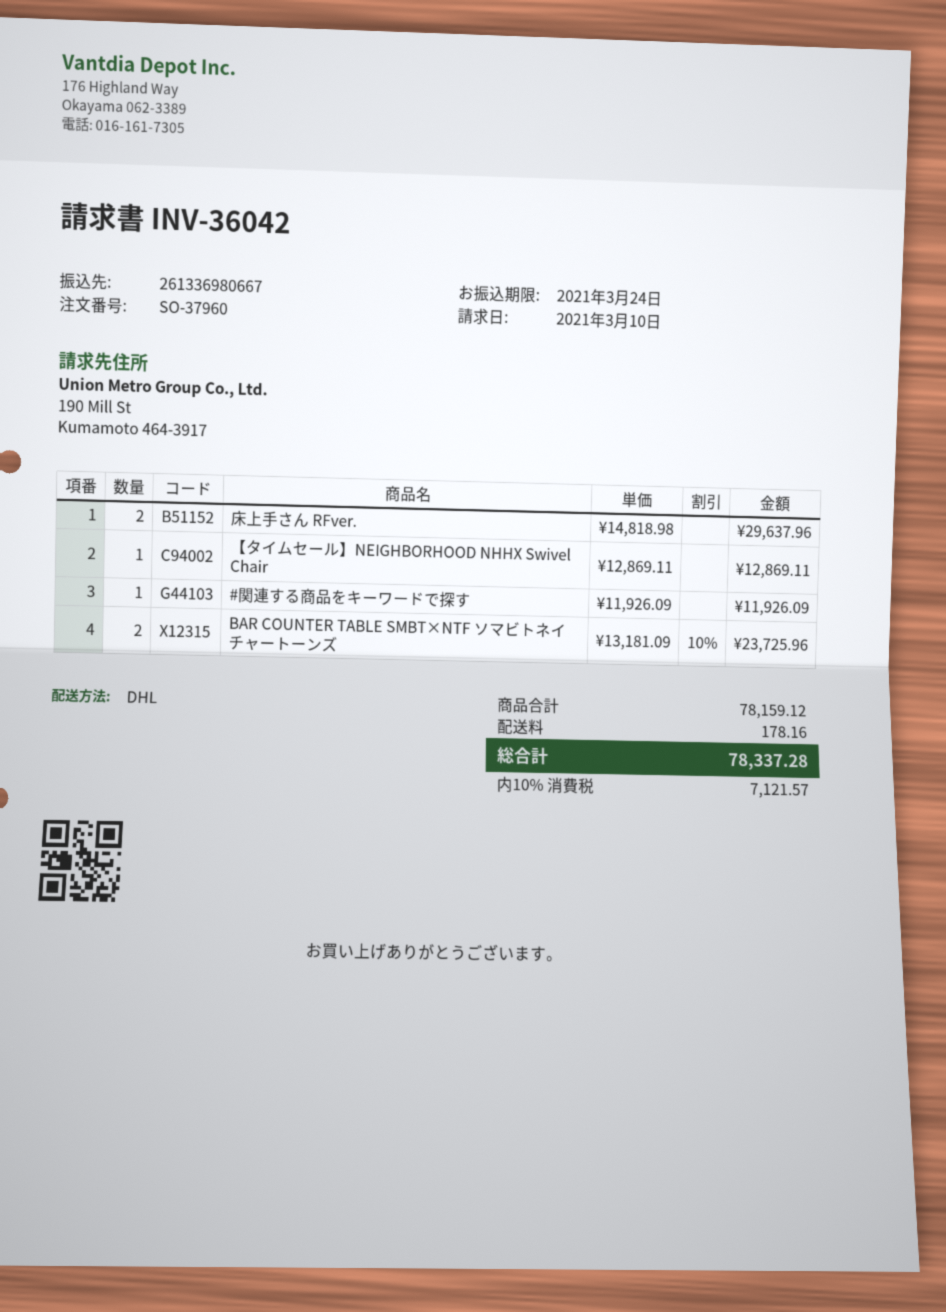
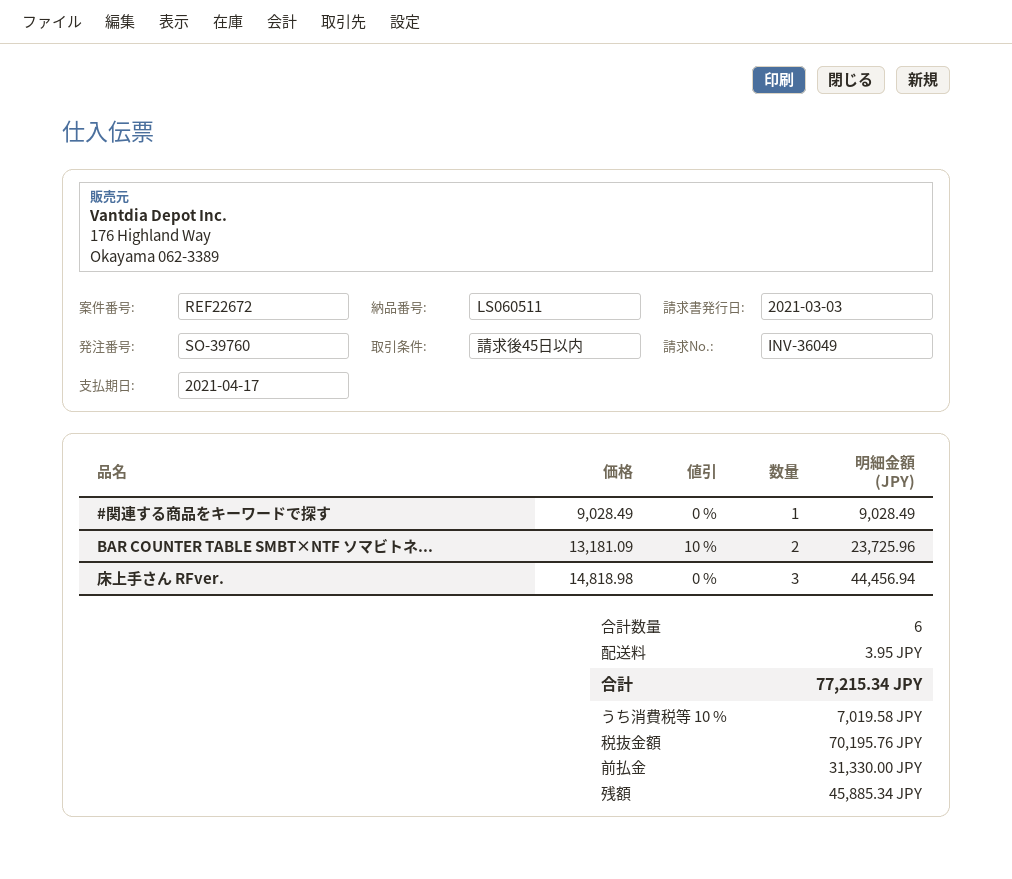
order number: SO-37960 -> SO-39760
invoice number: INV-36042 -> INV-36049
invoice date: 2021-03-10 -> 2021-03-03
due date: 2021-03-24 -> 2021-04-17
床上手さん RFver.: 2 x 14818.98 = 29637.96 -> 3 x 14818.98 = 44456.94
【タイムセール】NEIGHBORHOOD NHHX Swivel Chair: 1 x 12869.11 = 12869.11 -> none
#関連する商品をキーワードで探す: 1 x 11926.09 = 11926.09 -> 1 x 9028.49 = 9028.49
shipping: 178.16 -> 3.95
tax: 10% = 7121.57 -> 10% = 7019.58
total: 78337.28 -> 77215.34

